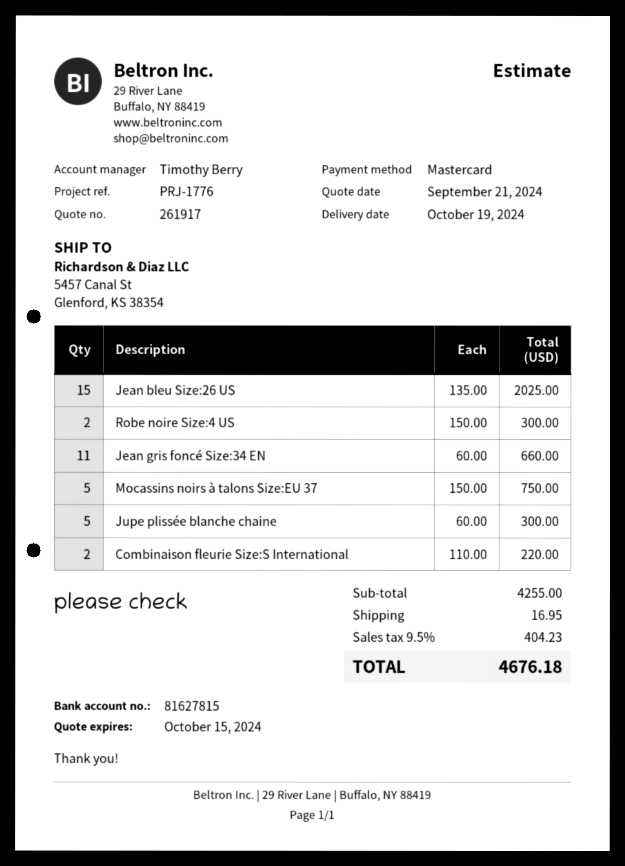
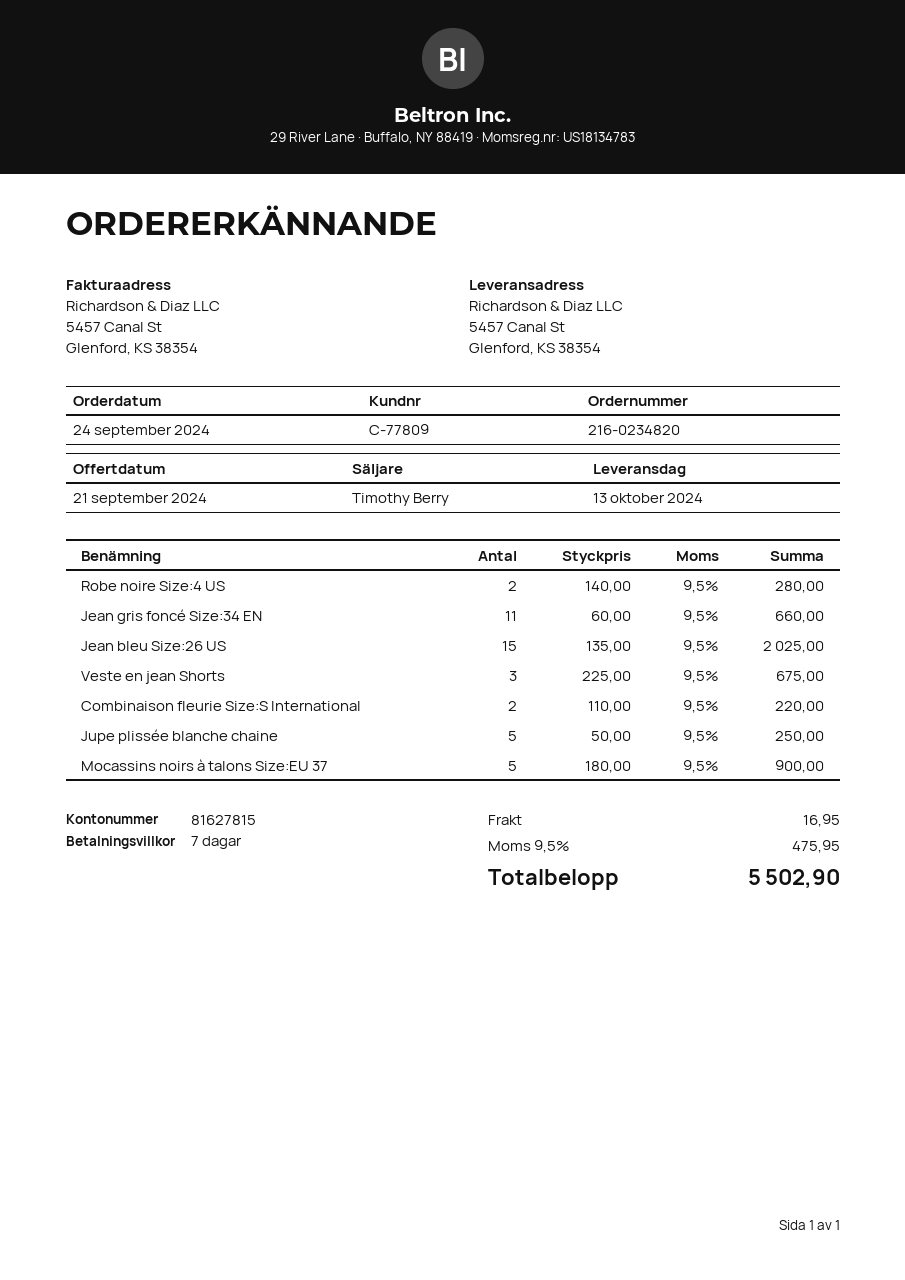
delivery date: 2024-10-19 -> 2024-10-13
Robe noire Size:4 US: 2 x 150.00 = 300.00 -> 2 x 140.00 = 280.00
Mocassins noirs à talons Size:EU 37: 5 x 150.00 = 750.00 -> 5 x 180.00 = 900.00
Jupe plissée blanche chaine: 5 x 60.00 = 300.00 -> 5 x 50.00 = 250.00
Veste en jean Shorts: none -> 3 x 225.00 = 675.00
tax: 9.5% = 404.23 -> 9.5% = 475.95
total: 4676.18 -> 5502.90

